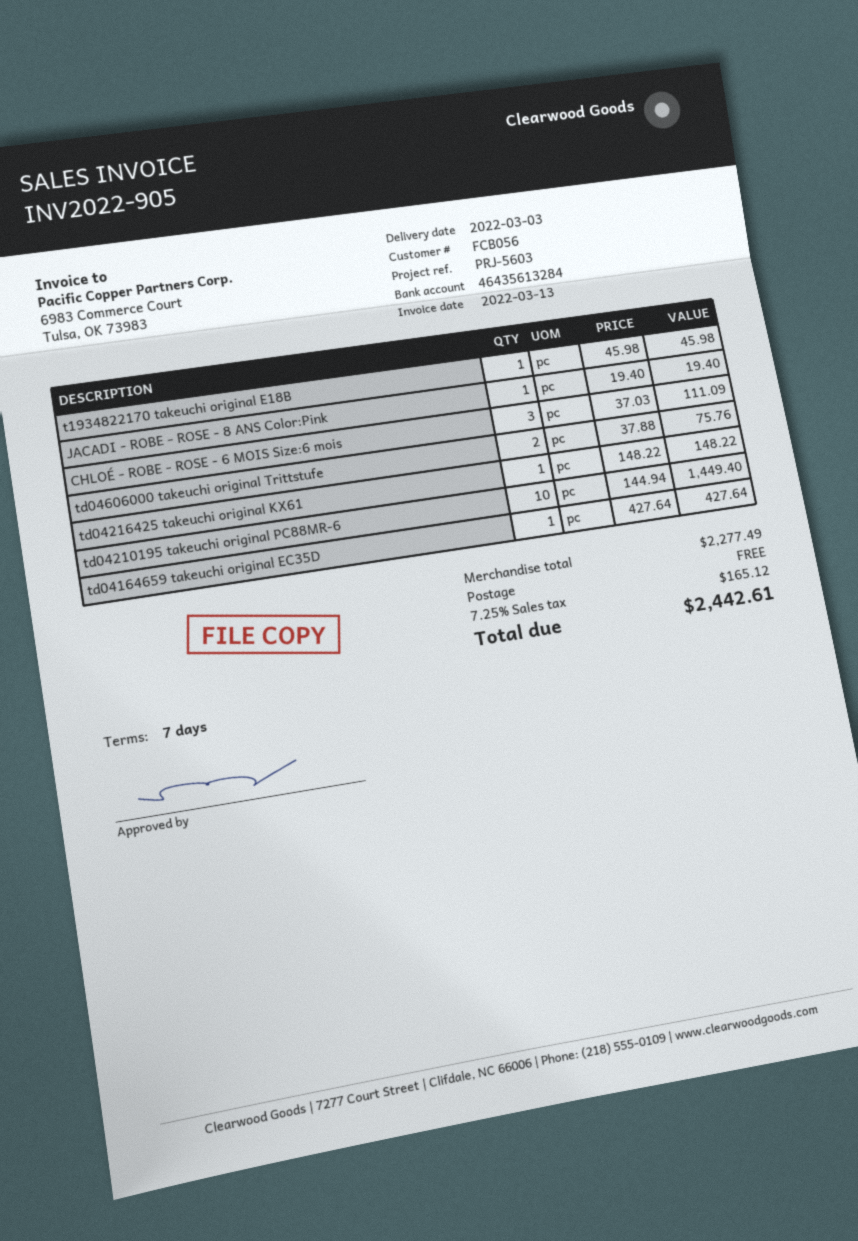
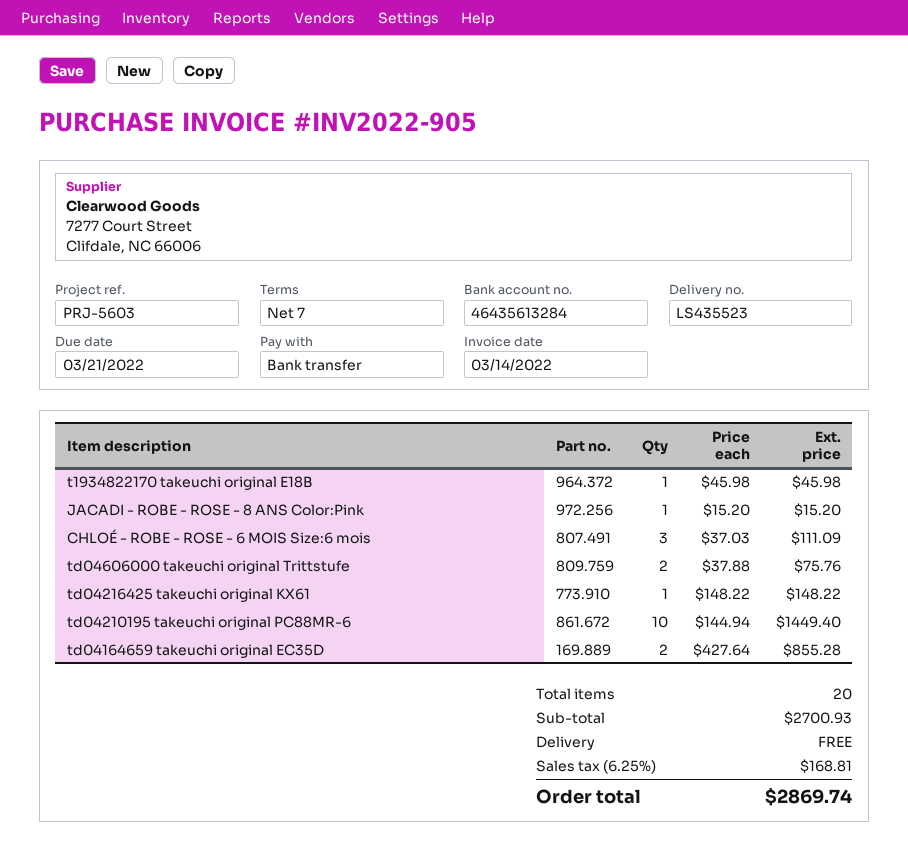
invoice date: 2022-03-13 -> 2022-03-14
JACADI - ROBE - ROSE - 8 ANS Color:Pink: 1 x 19.40 = 19.40 -> 1 x 15.20 = 15.20
td04164659 takeuchi original EC35D: 1 x 427.64 = 427.64 -> 2 x 427.64 = 855.28
subtotal: 2277.49 -> 2700.93
tax: 7.25% = 165.12 -> 6.25% = 168.81
total: 2442.61 -> 2869.74

